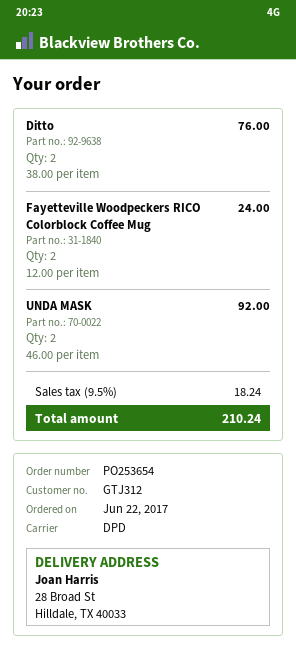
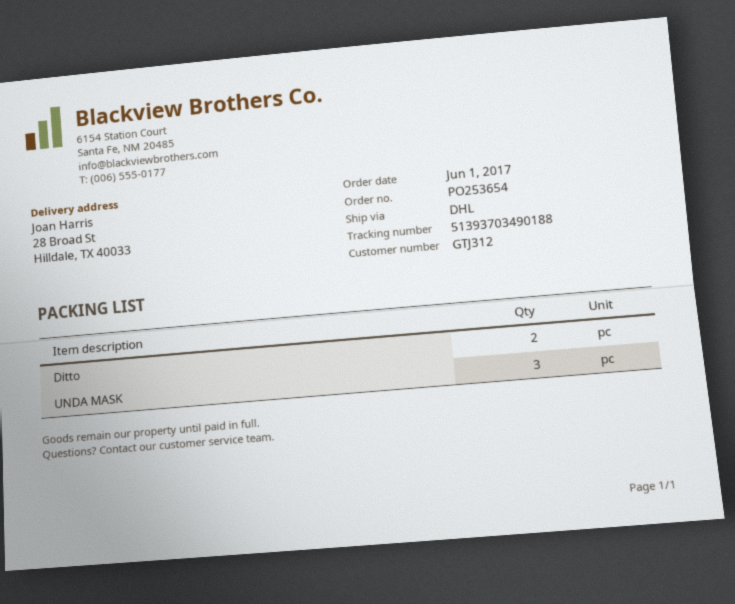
order date: 2017-06-22 -> 2017-06-01
shipping method: DPD -> DHL
Fayetteville Woodpeckers RICO Colorblock Coffee Mug: 2 -> none
UNDA MASK: 2 -> 3

